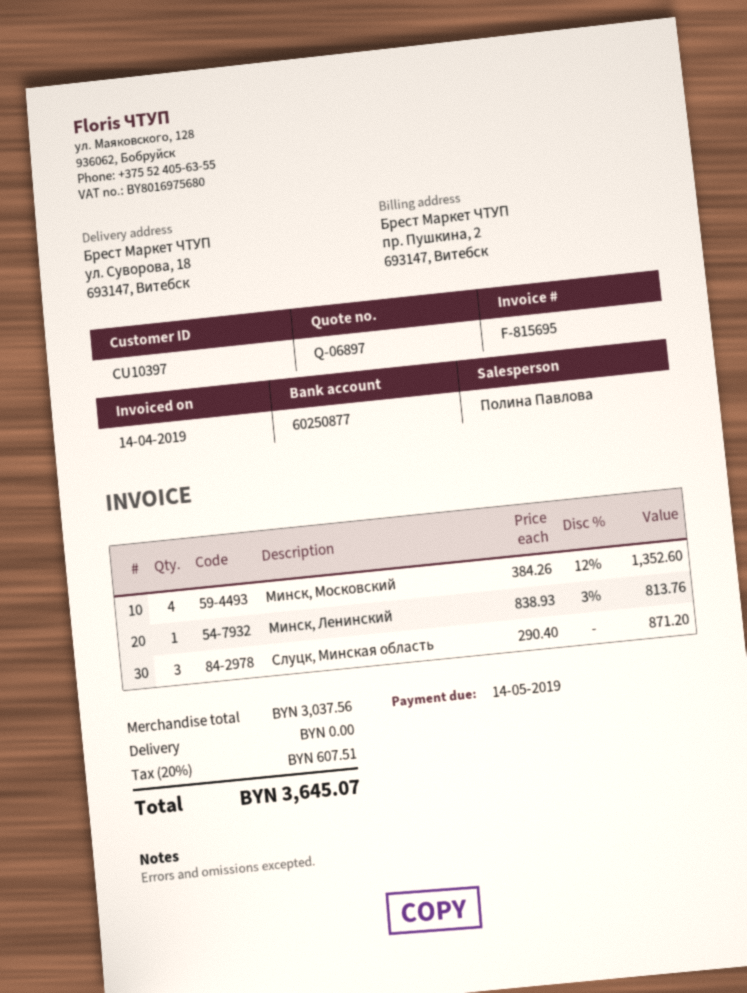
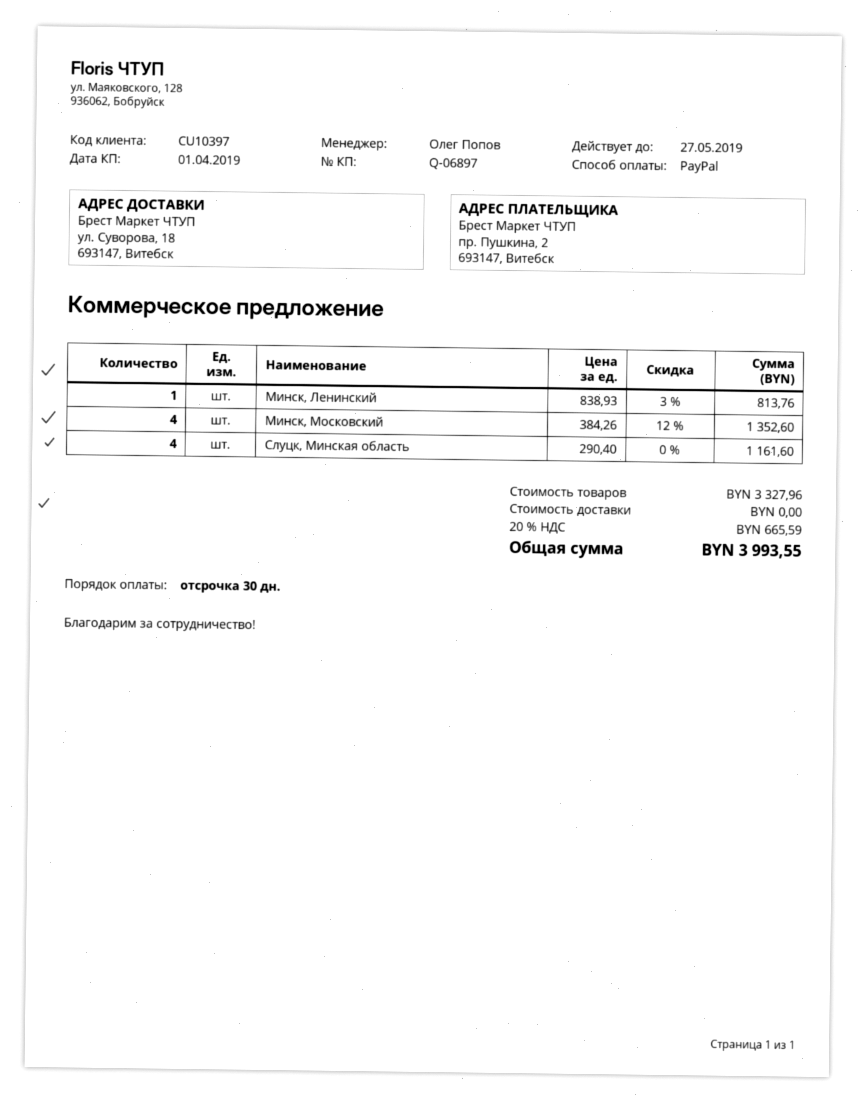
sales rep: Полина Павлова -> Олег Попов
Слуцк, Минская область: 3 x 290.40 = 871.20 -> 4 x 290.40 = 1161.60
subtotal: 3037.56 -> 3327.96
tax: 20% = 607.51 -> 20% = 665.59
total: 3645.07 -> 3993.55

